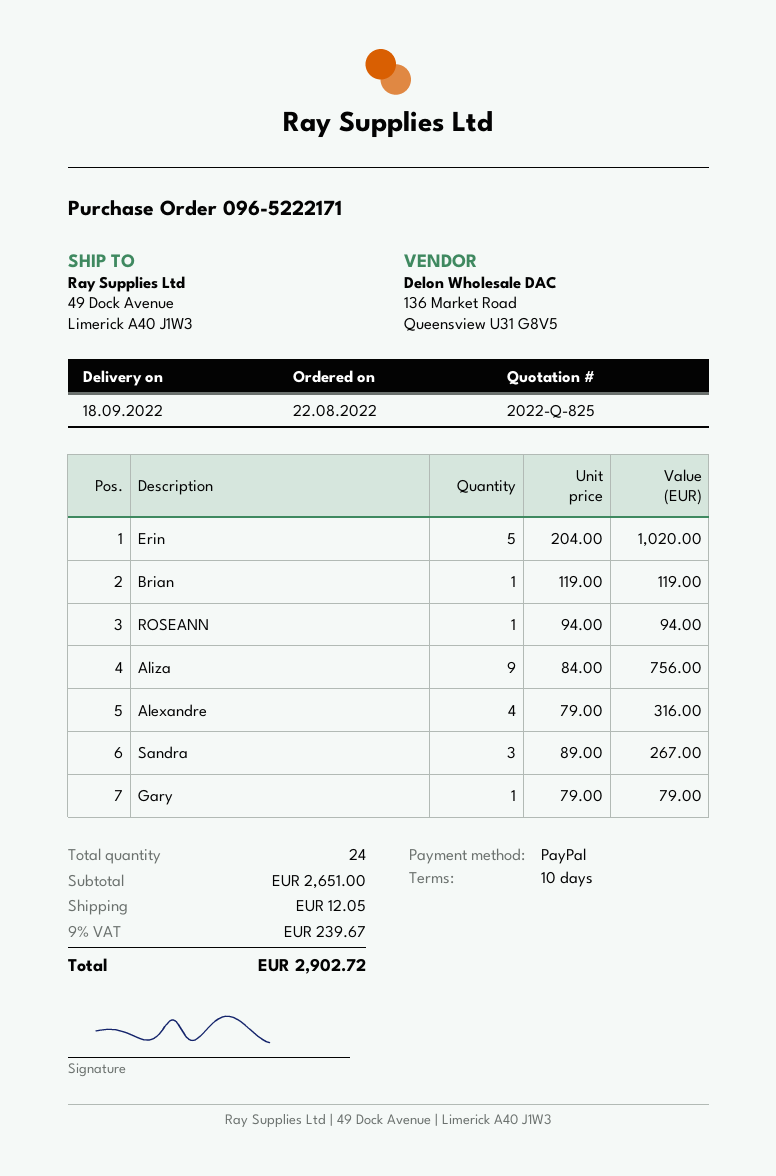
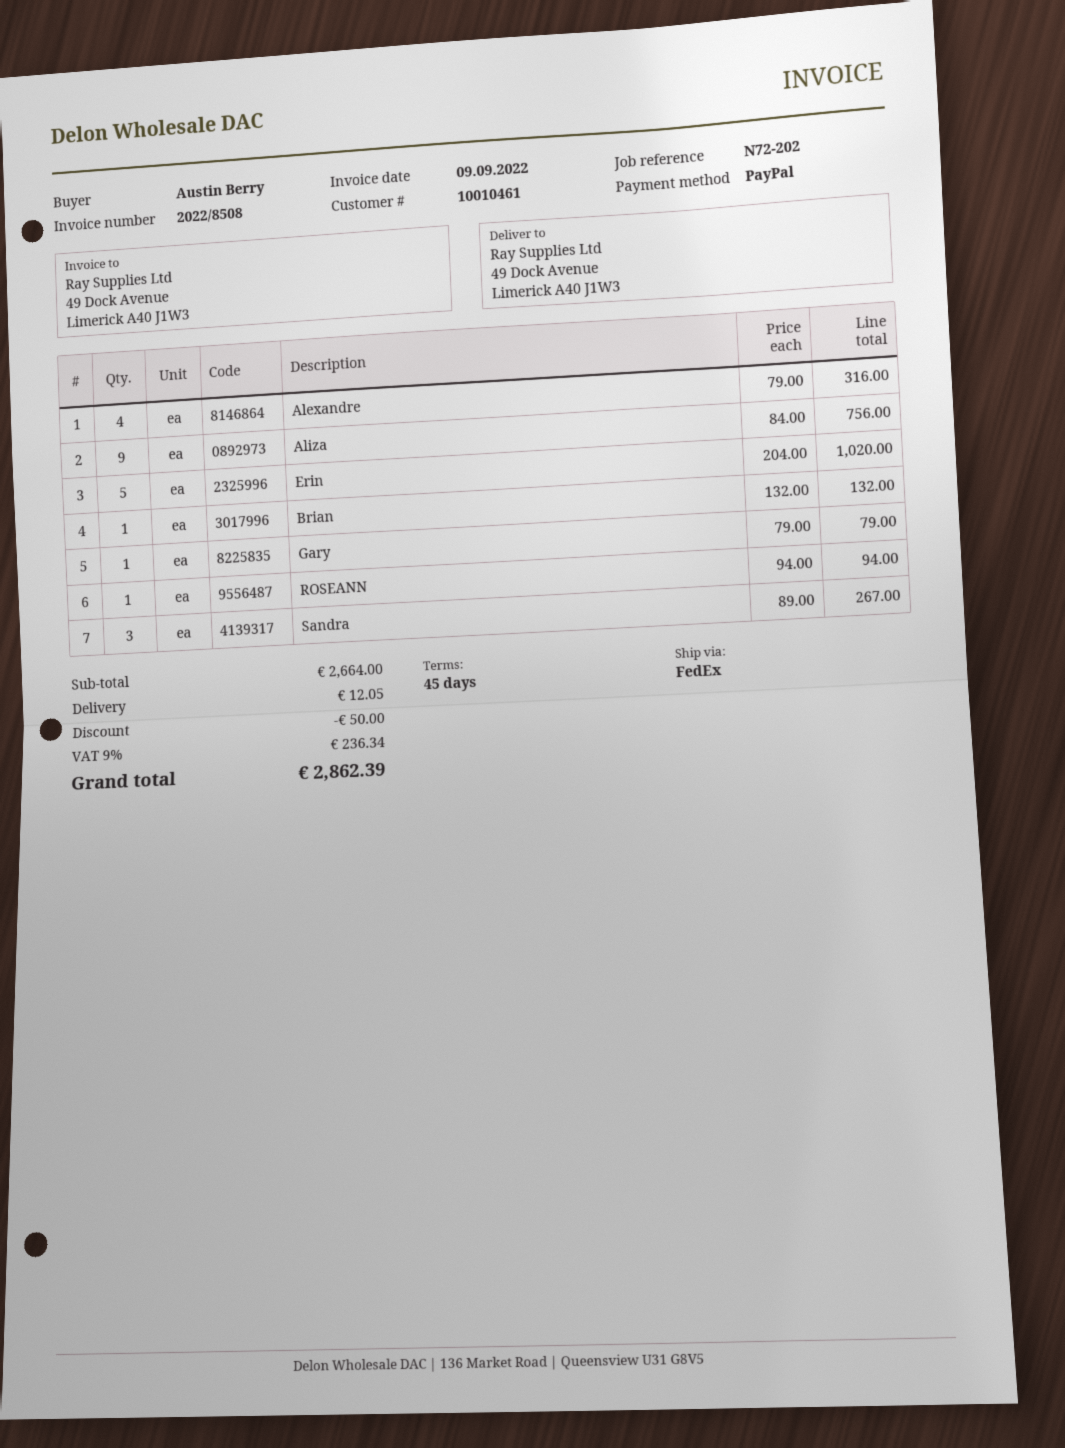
payment terms: 10 days -> 45 days
Brian: 1 x 119.00 = 119.00 -> 1 x 132.00 = 132.00
subtotal: 2651.00 -> 2664.00
discount: none -> 50.00
tax: 9% = 239.67 -> 9% = 236.34
total: 2902.72 -> 2862.39

